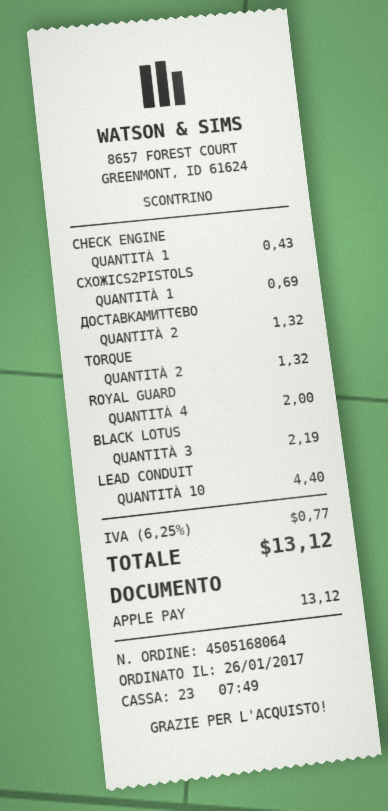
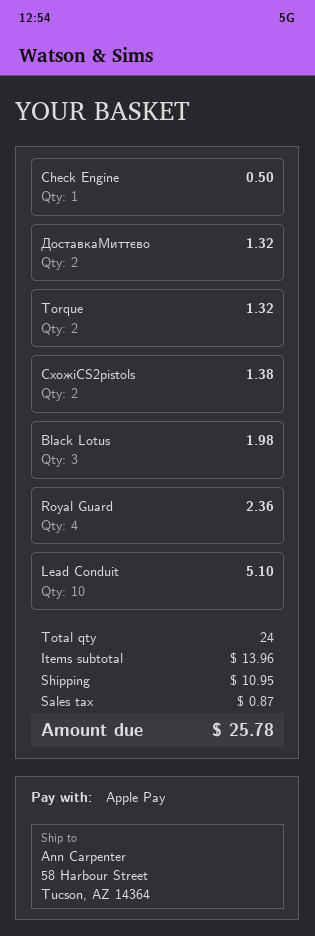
CHECK ENGINE: 1 for 0.43 -> 1 for 0.50
СХОЖІCS2PISTOLS: 1 for 0.69 -> 2 for 1.38
ROYAL GUARD: 4 for 2.00 -> 4 for 2.36
BLACK LOTUS: 3 for 2.19 -> 3 for 1.98
LEAD CONDUIT: 10 for 4.40 -> 10 for 5.10
shipping: none -> 10.95
tax: 0.77 -> 0.87
total: 13.12 -> 25.78

